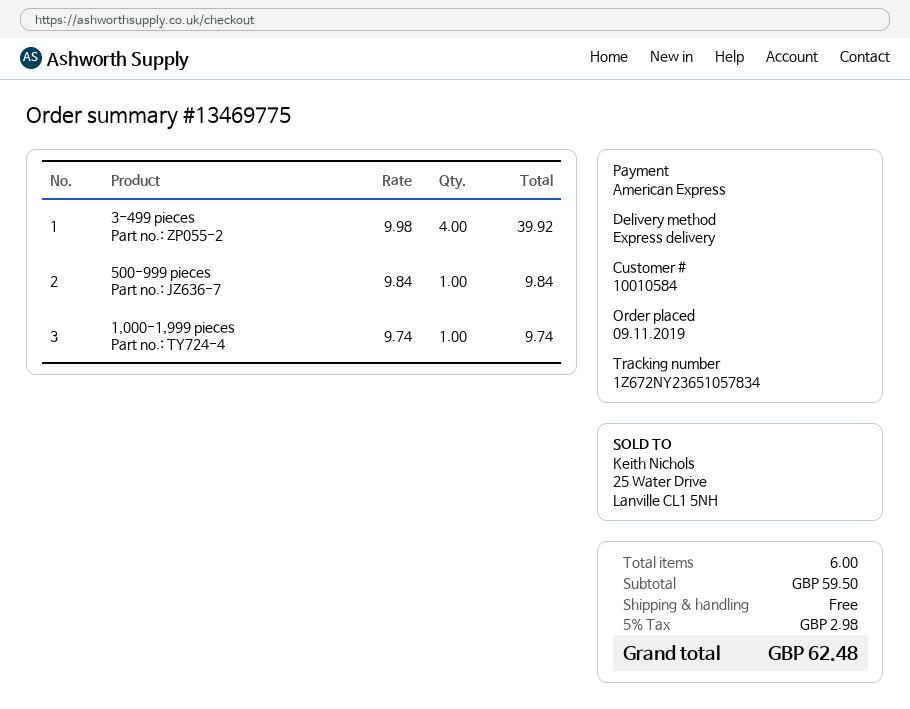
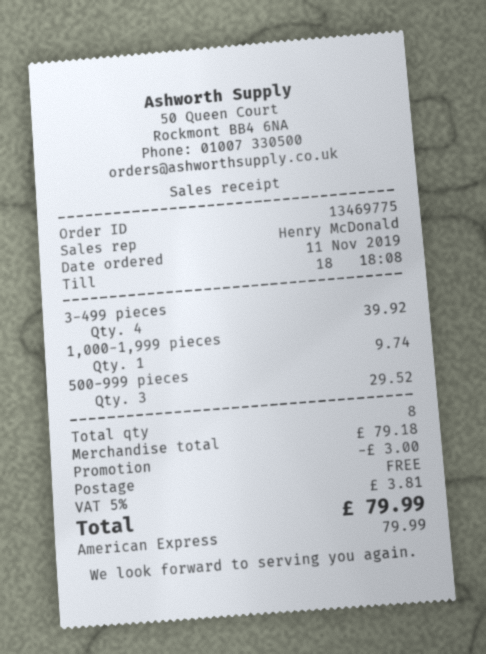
order date: 2019-11-09 -> 2019-11-11
500-999 pieces: 1 for 9.84 -> 3 for 29.52
total quantity: 6 -> 8
subtotal: 59.50 -> 79.18
discount: none -> 3.00
tax: 5% = 2.98 -> 5% = 3.81
total: 62.48 -> 79.99

